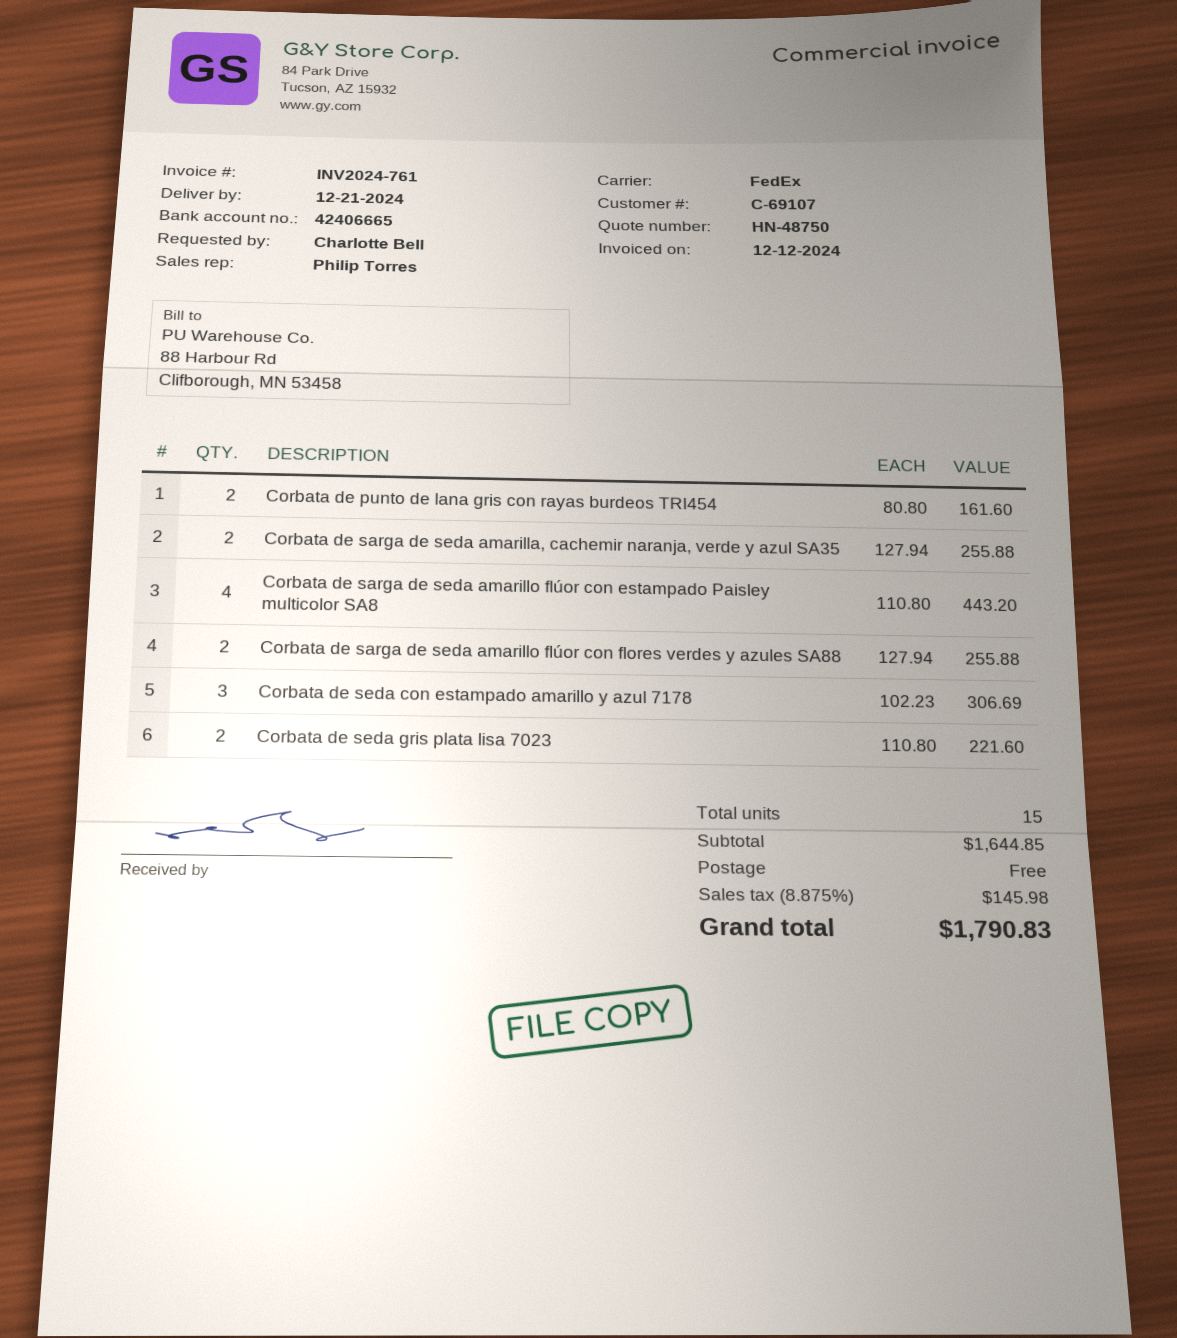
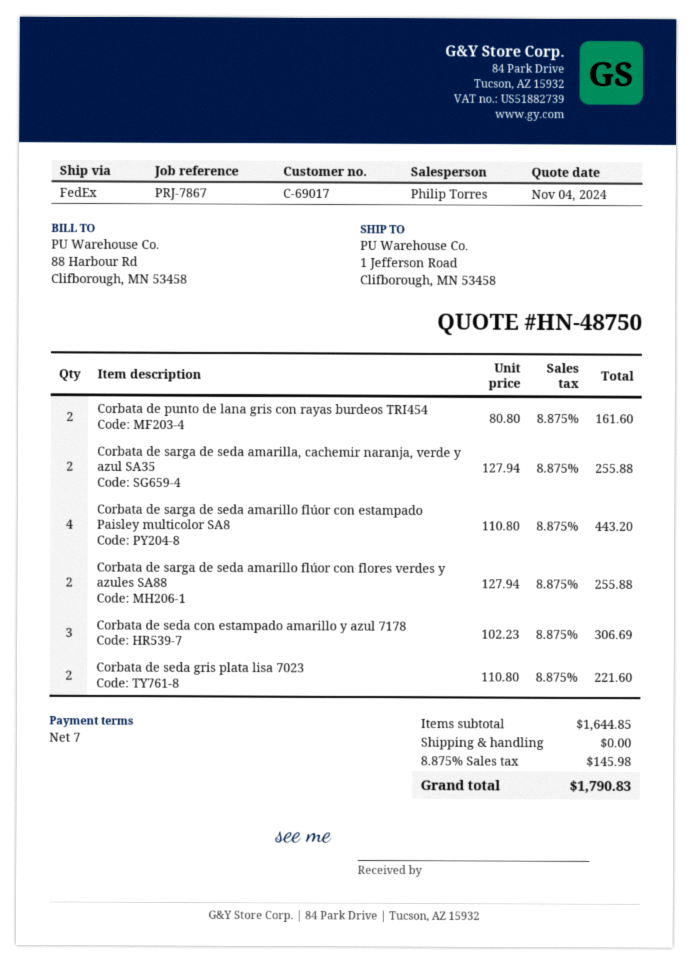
customer number: C-69107 -> C-69017

